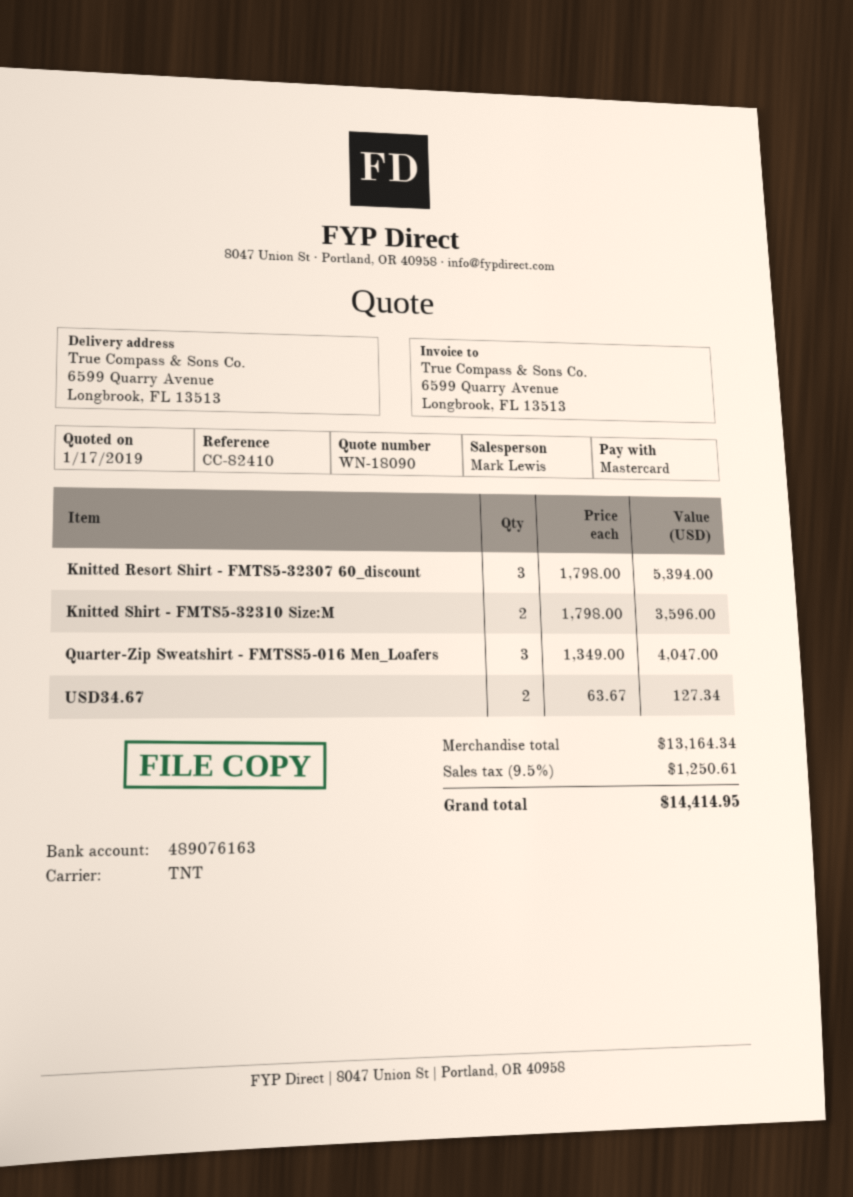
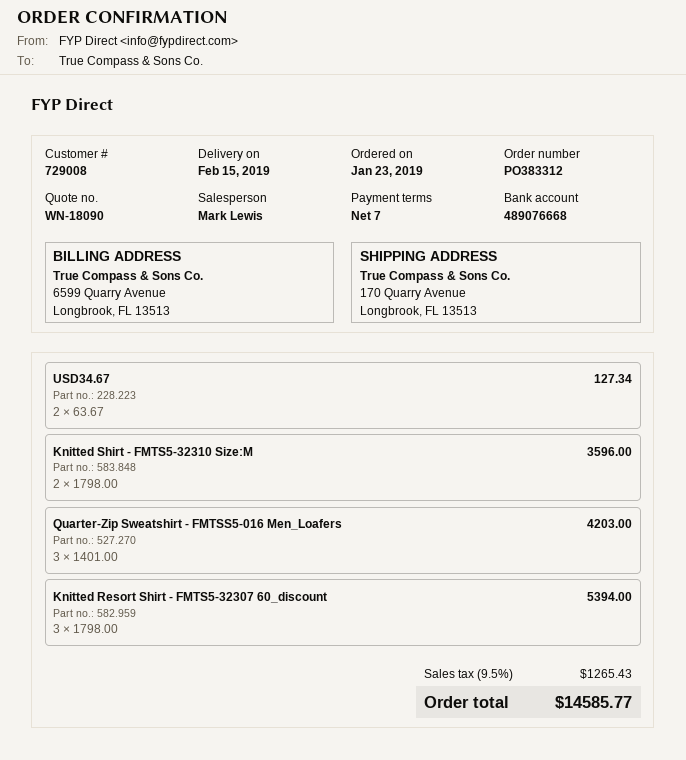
bank account: 489076163 -> 489076668
ship to: 6599 Quarry Avenue, Longbrook, FL 13513 -> 170 Quarry Avenue, Longbrook, FL 13513
Quarter-Zip Sweatshirt - FMTSS5-016 Men_Loafers: 3 x 1349.00 = 4047.00 -> 3 x 1401.00 = 4203.00
tax: 9.5% = 1250.61 -> 9.5% = 1265.43
total: 14414.95 -> 14585.77

